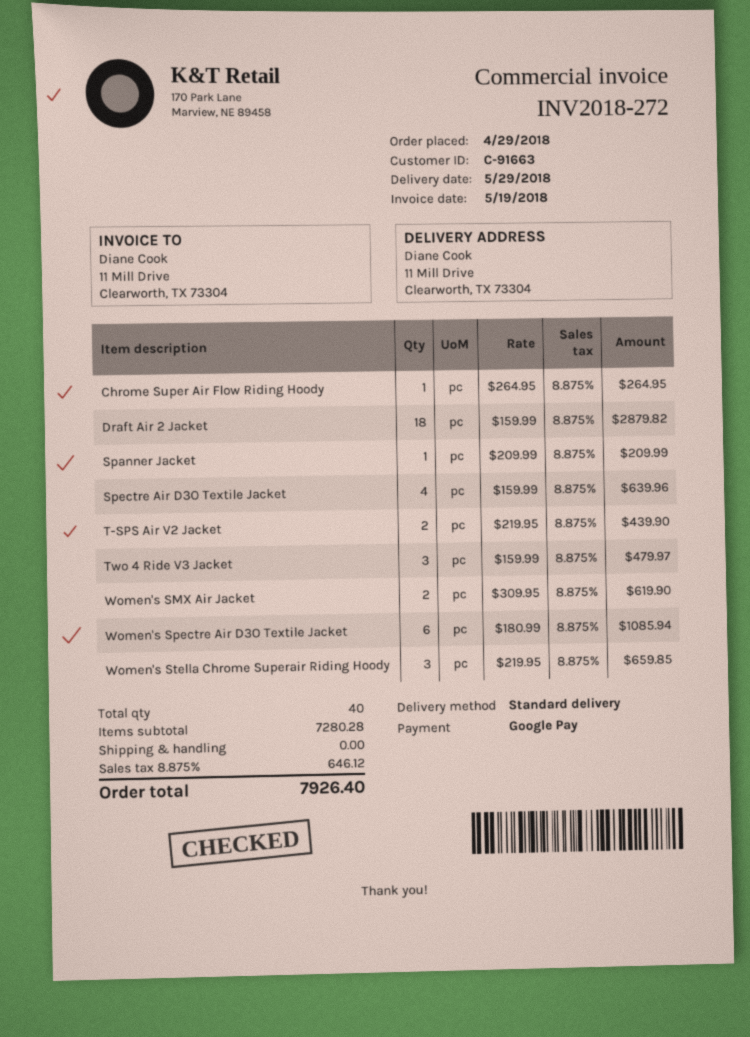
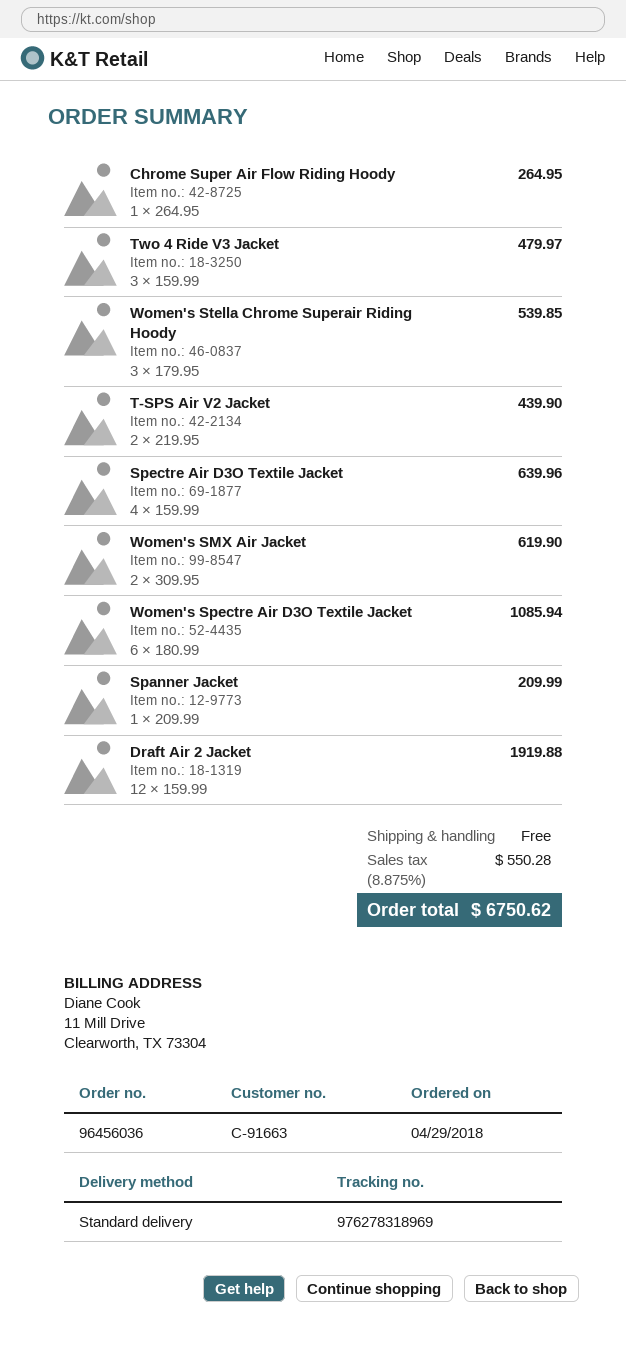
Draft Air 2 Jacket: 18 x 159.99 = 2879.82 -> 12 x 159.99 = 1919.88
Women's Stella Chrome Superair Riding Hoody: 3 x 219.95 = 659.85 -> 3 x 179.95 = 539.85
tax: 8.875% = 646.12 -> 8.875% = 550.28
total: 7926.40 -> 6750.62

